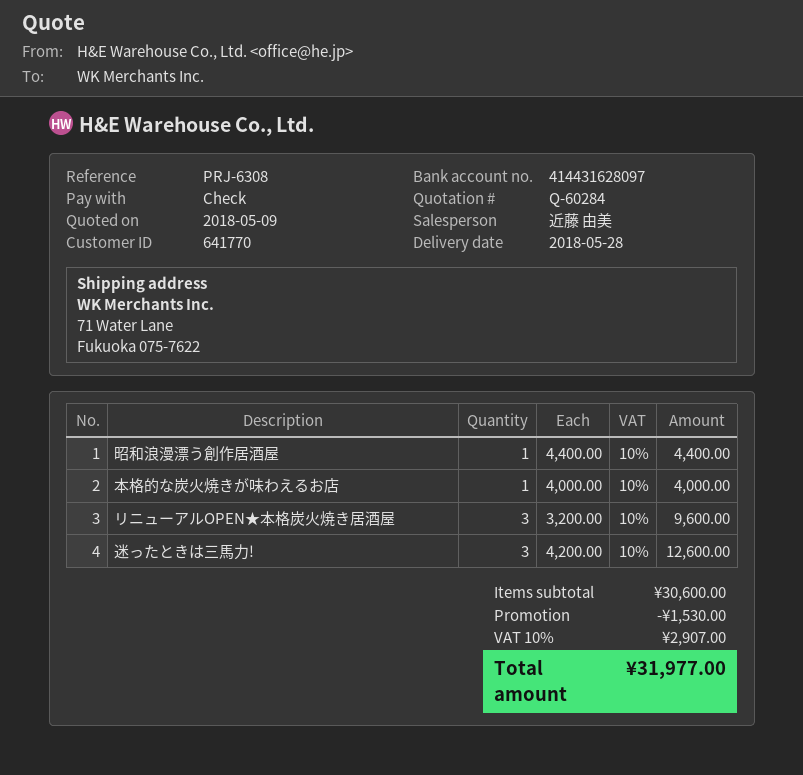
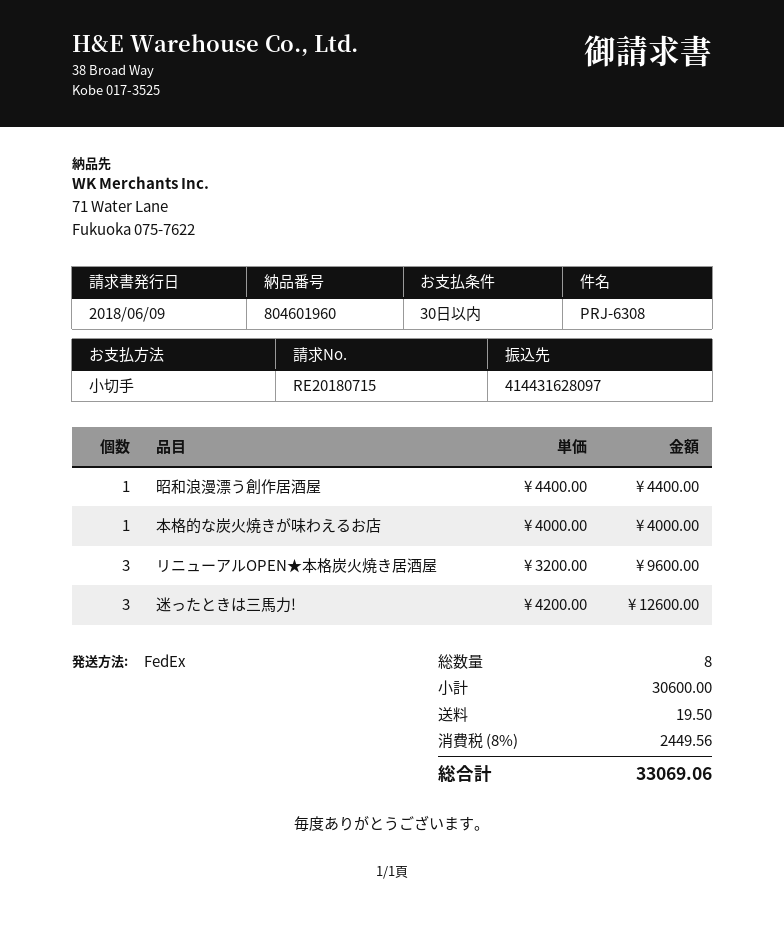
discount: 1530.00 -> none
shipping: none -> 19.50
tax: 10% = 2907.00 -> 8% = 2449.56
total: 31977.00 -> 33069.06

